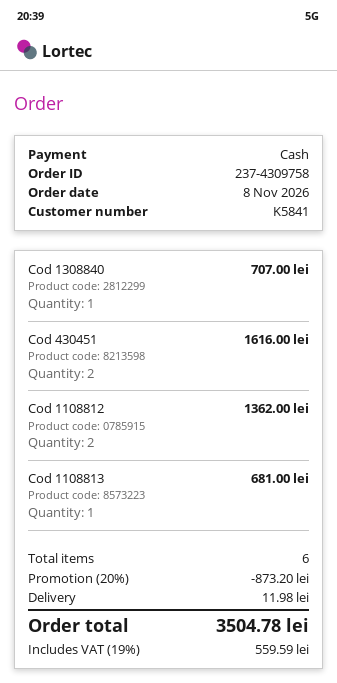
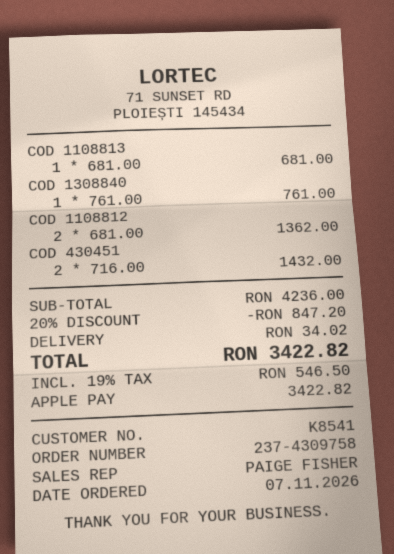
order date: 2026-11-08 -> 2026-11-07
customer number: K5841 -> K8541
payment method: cash -> Apple Pay
Cod 1308840: 1 for 707.00 -> 1 for 761.00
Cod 430451: 2 for 1616.00 -> 2 for 1432.00
discount: 20% = 873.20 -> 20% = 847.20
shipping: 11.98 -> 34.02
tax: 19% = 559.59 -> 19% = 546.50
total: 3504.78 -> 3422.82

